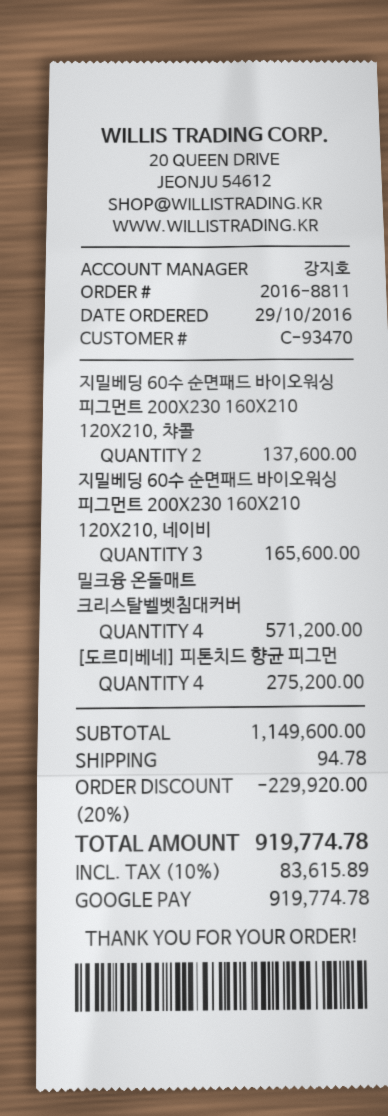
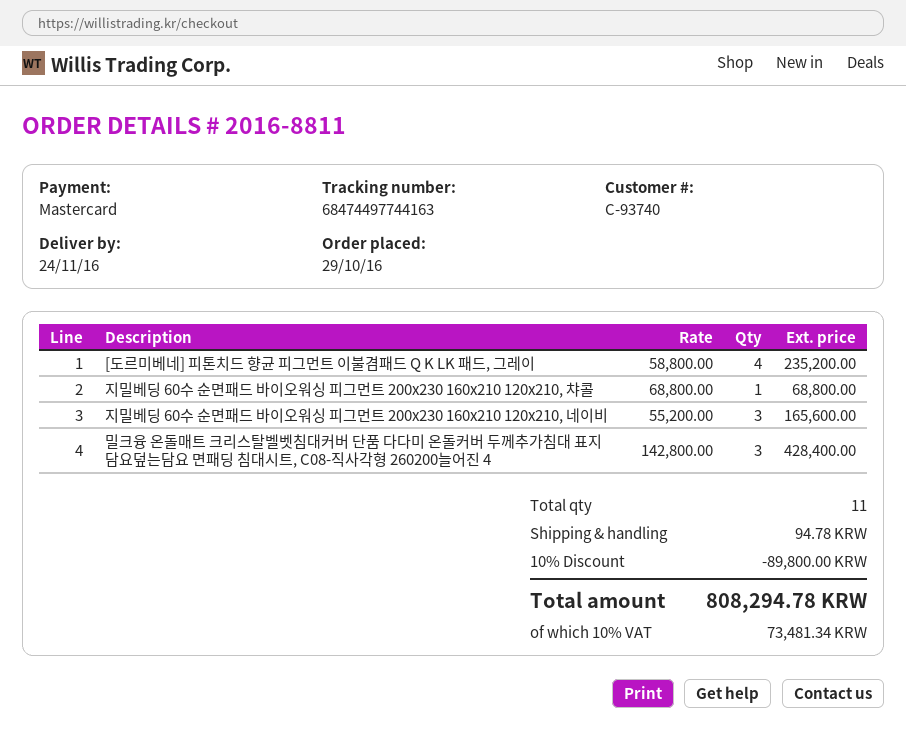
customer number: C-93470 -> C-93740
payment method: Google Pay -> Mastercard
지밀베딩 60수 순면패드 바이오워싱 피그먼트 200X230 160X210 120X210, 챠콜: 2 for 137600.00 -> 1 for 68800.00
밀크융 온돌매트 크리스탈벨벳침대커버: 4 for 571200.00 -> 3 for 428400.00
[도르미베네] 피톤치드 향균 피그먼: 4 for 275200.00 -> 4 for 235200.00
discount: 20% = 229920.00 -> 10% = 89800.00
tax: 10% = 83615.89 -> 10% = 73481.34
total: 919774.78 -> 808294.78

